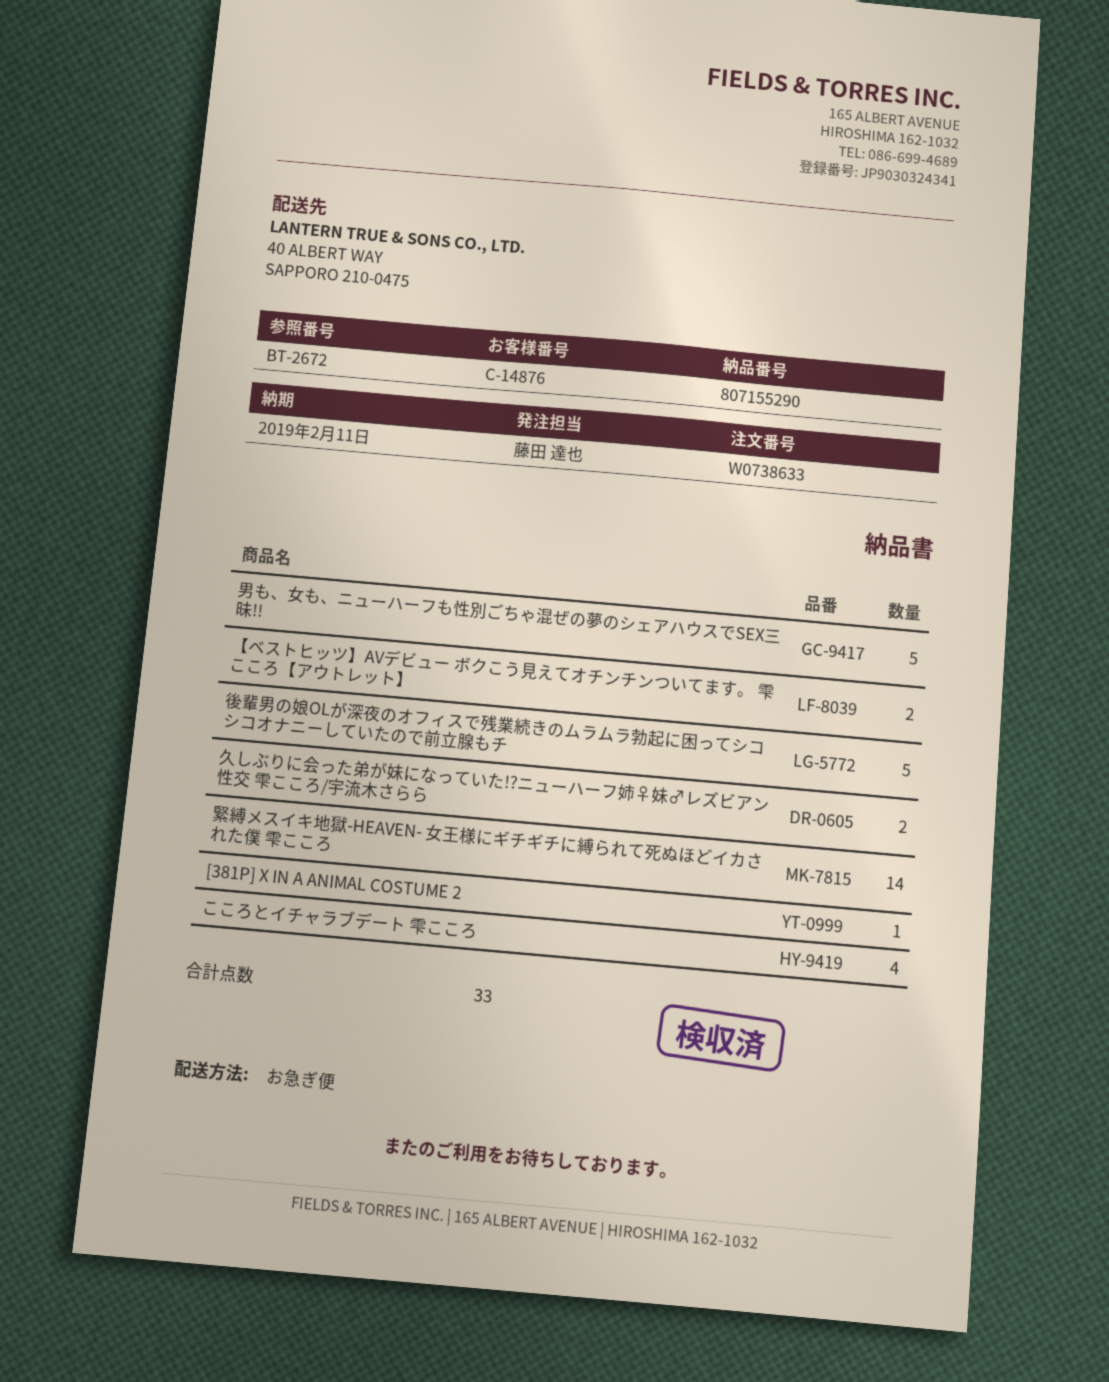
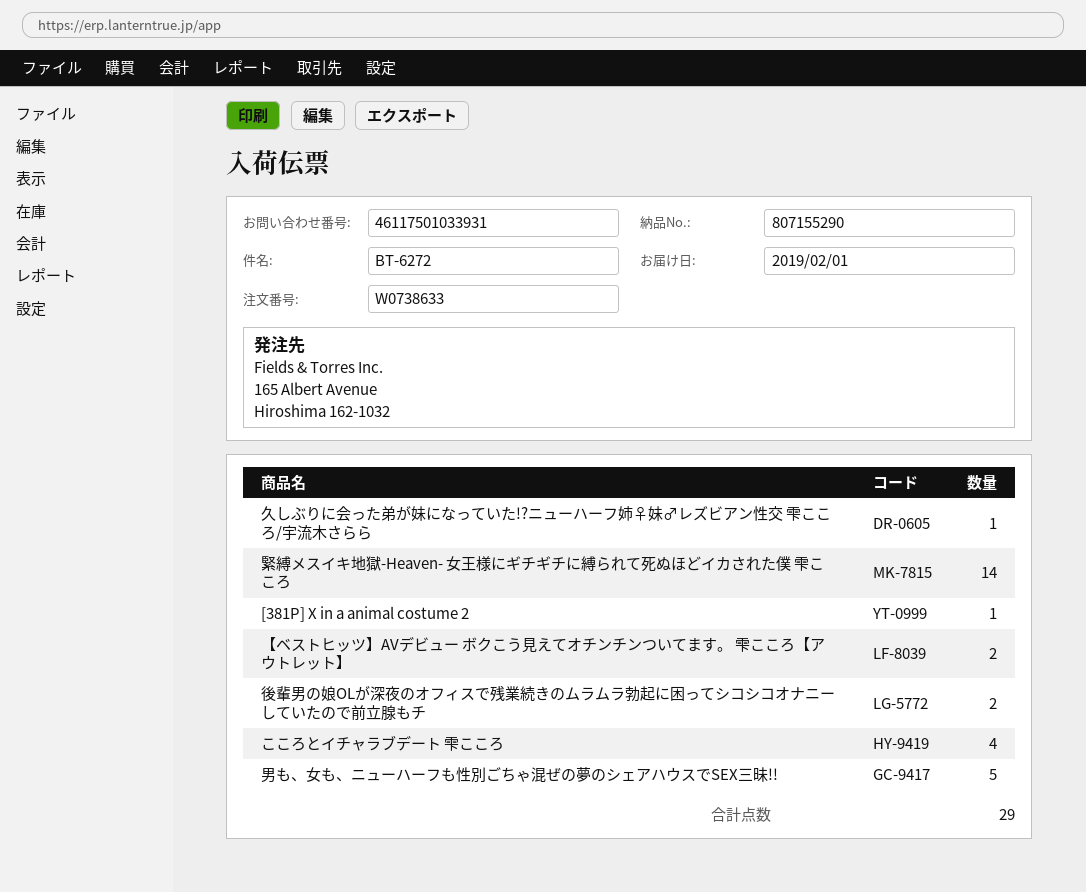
delivery date: 2019-02-11 -> 2019-02-01
reference: BT-2672 -> BT-6272
後輩男の娘OLが深夜のオフィスで残業続きのムラムラ勃起に困ってシコシコオナニーしていたので前立腺もチ: 5 -> 2
久しぶりに会った弟が妹になっていた!?ニューハーフ姉♀妹♂レズビアン性交 雫こころ/宇流木さらら: 2 -> 1
total quantity: 33 -> 29

